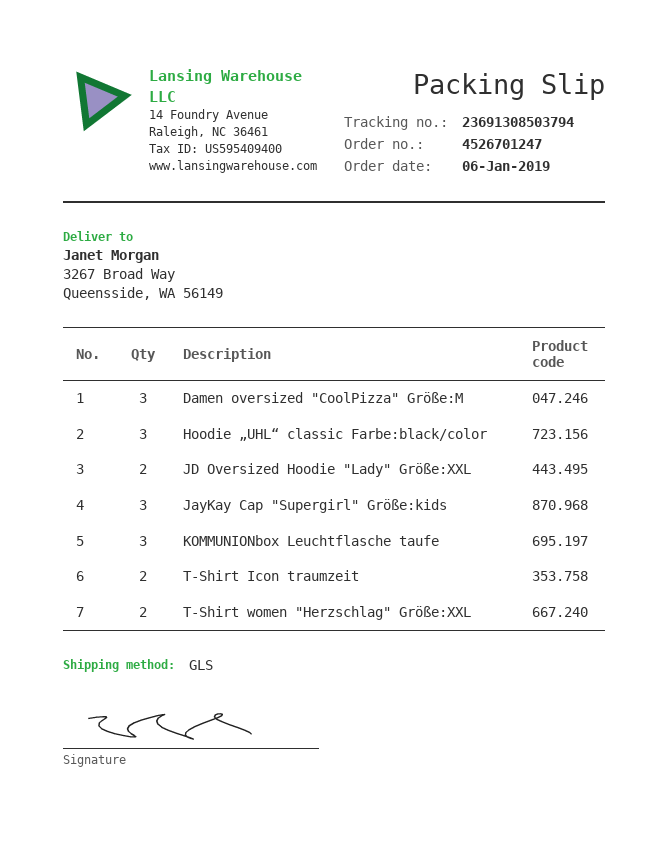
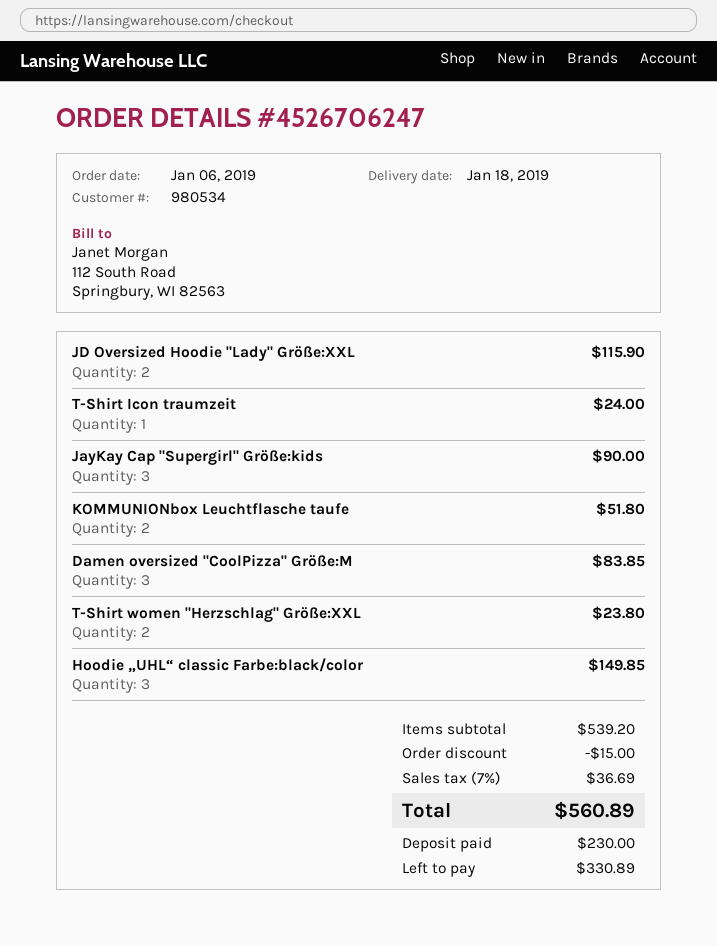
order number: 4526701247 -> 4526706247
KOMMUNIONbox Leuchtflasche taufe: 3 -> 2
T-Shirt Icon traumzeit: 2 -> 1

